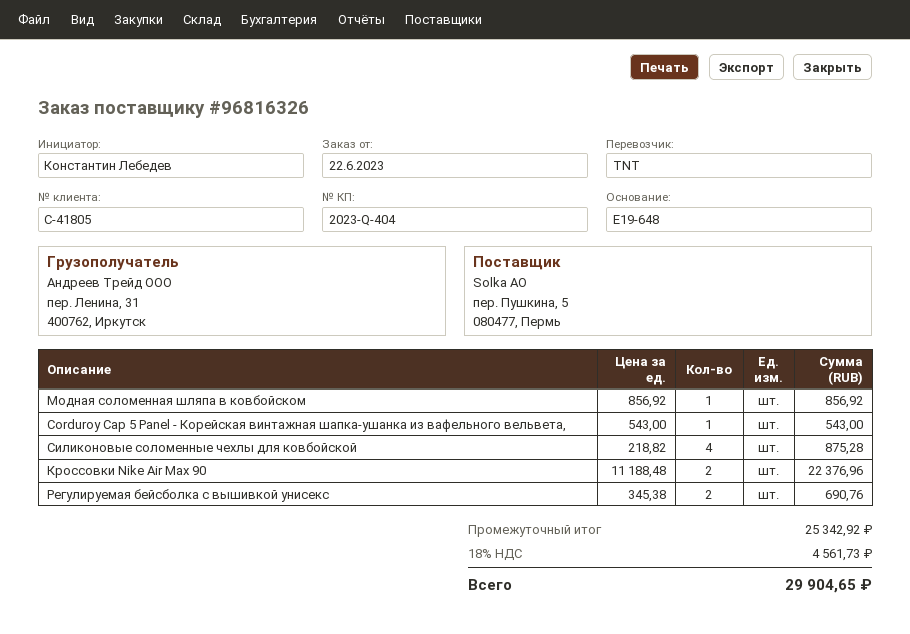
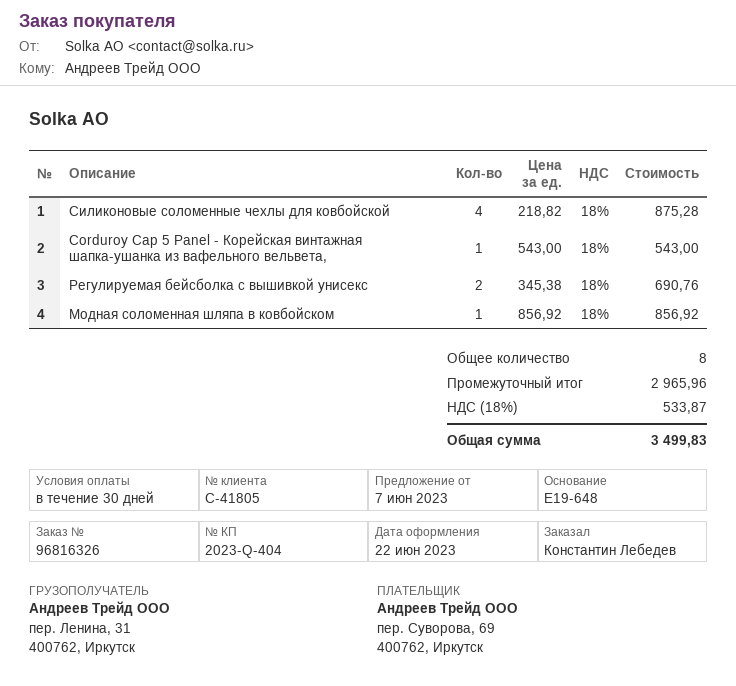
Кроссовки Nike Air Max 90: 2 x 11188.48 = 22376.96 -> none
subtotal: 25342.92 -> 2965.96
tax: 18% = 4561.73 -> 18% = 533.87
total: 29904.65 -> 3499.83

